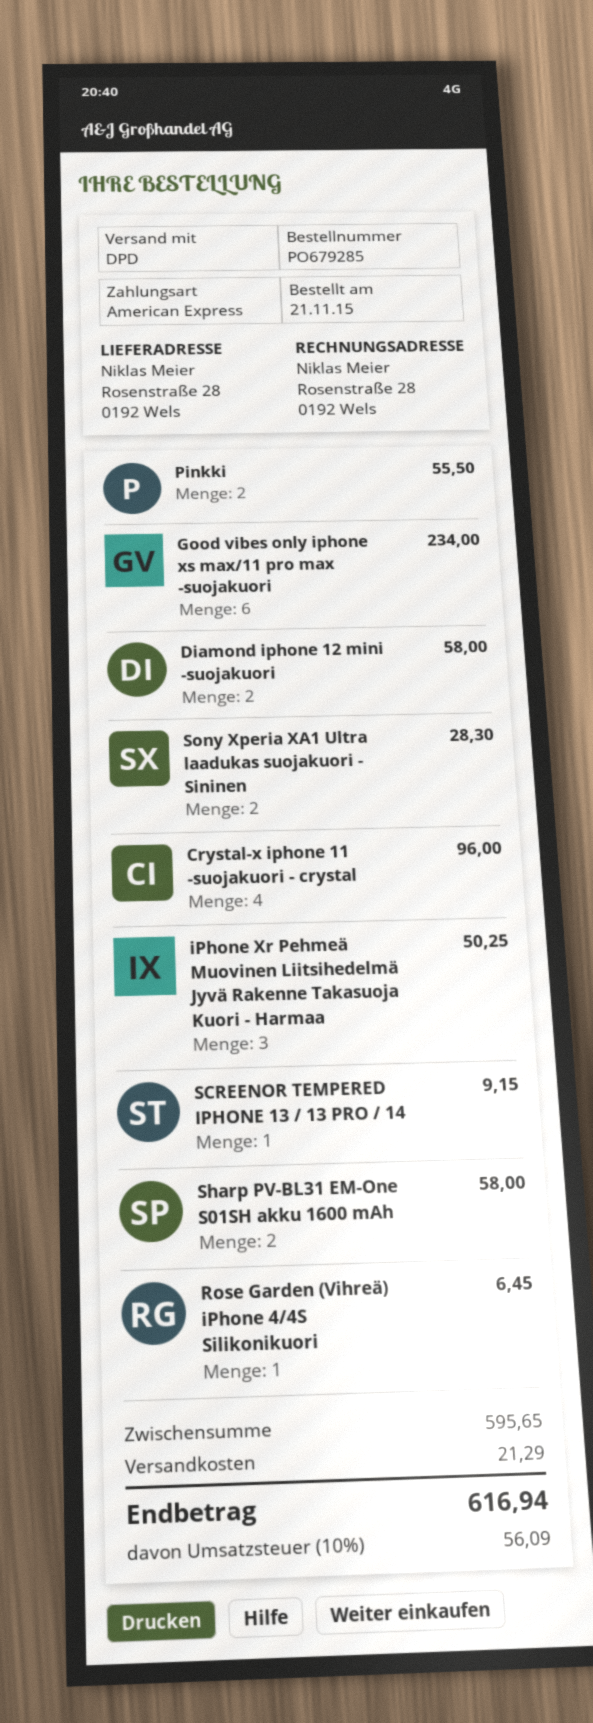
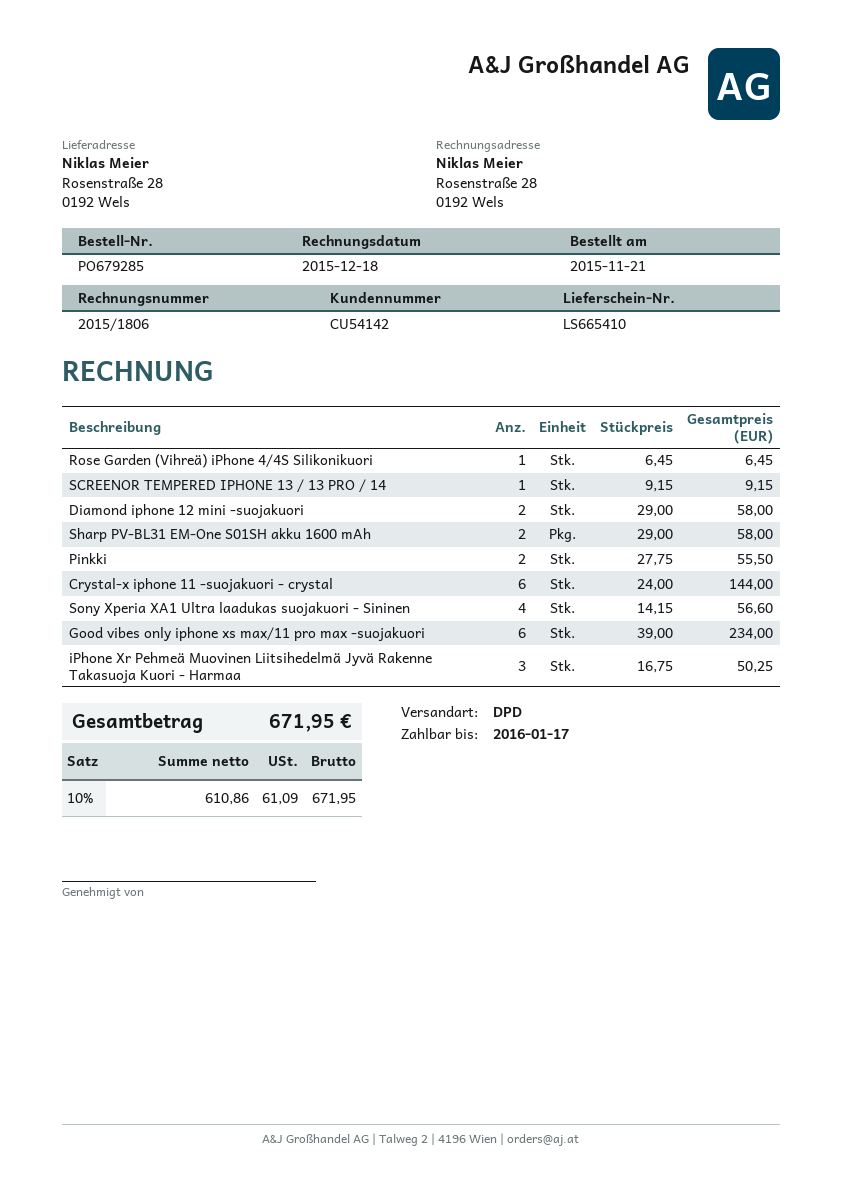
Sony Xperia XA1 Ultra laadukas suojakuori - Sininen: 2 for 28.30 -> 4 for 56.60
Crystal-x iphone 11 -suojakuori - crystal: 4 for 96.00 -> 6 for 144.00
shipping: 21.29 -> none
tax: 10% = 56.09 -> 10% = 61.09
total: 616.94 -> 671.95

